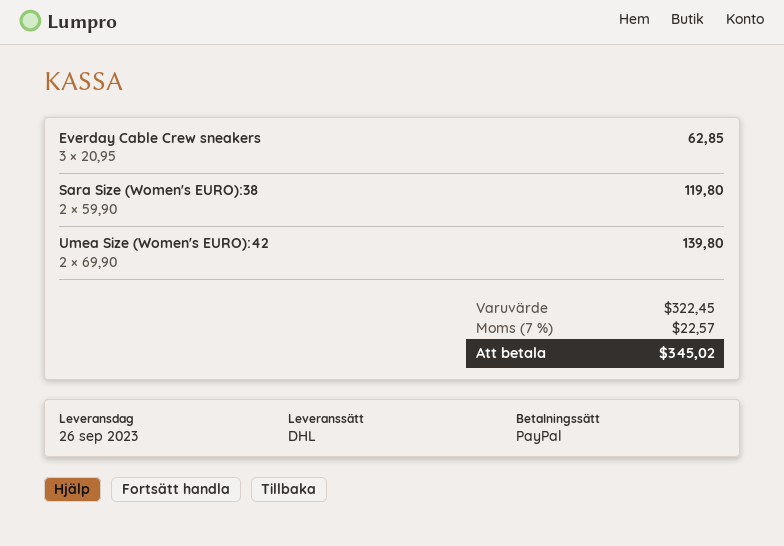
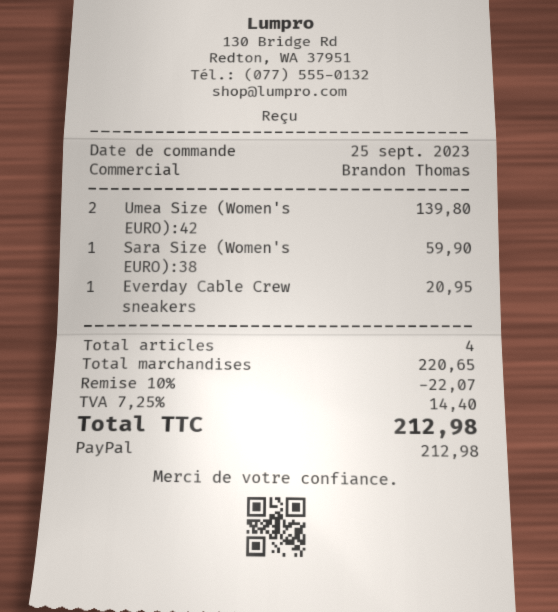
Everday Cable Crew sneakers: 3 for 62.85 -> 1 for 20.95
Sara Size (Women's EURO):38: 2 for 119.80 -> 1 for 59.90
subtotal: 322.45 -> 220.65
discount: none -> 10% = 22.07
tax: 7% = 22.57 -> 7.25% = 14.40
total: 345.02 -> 212.98

